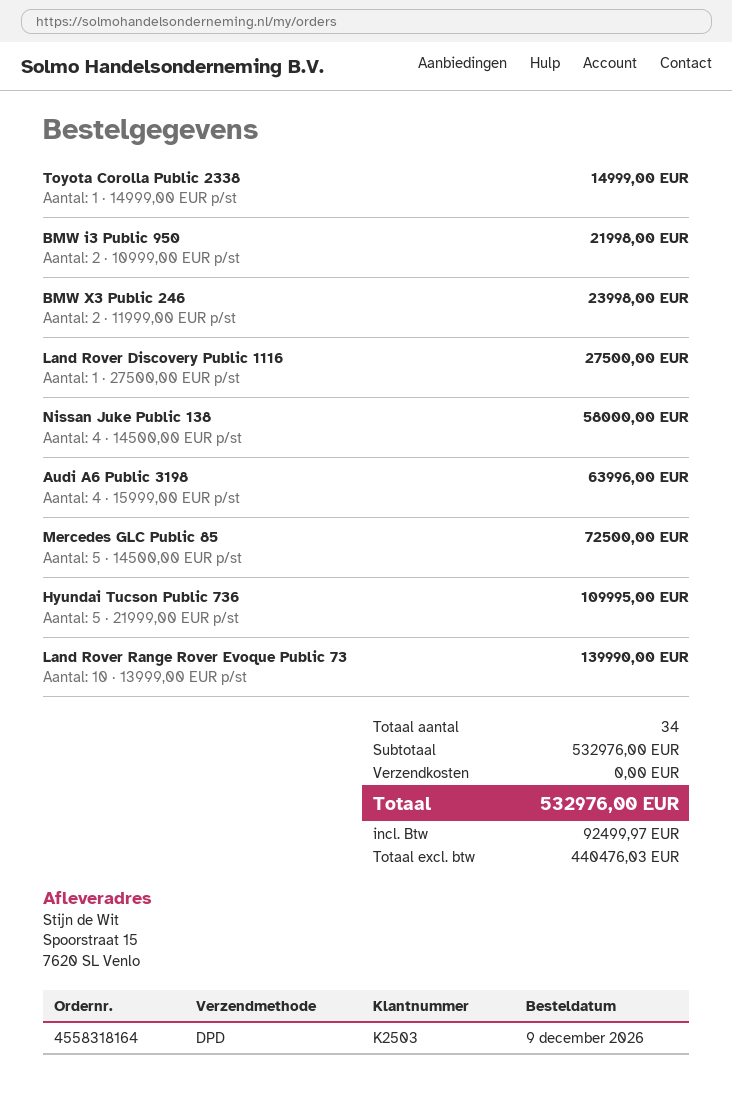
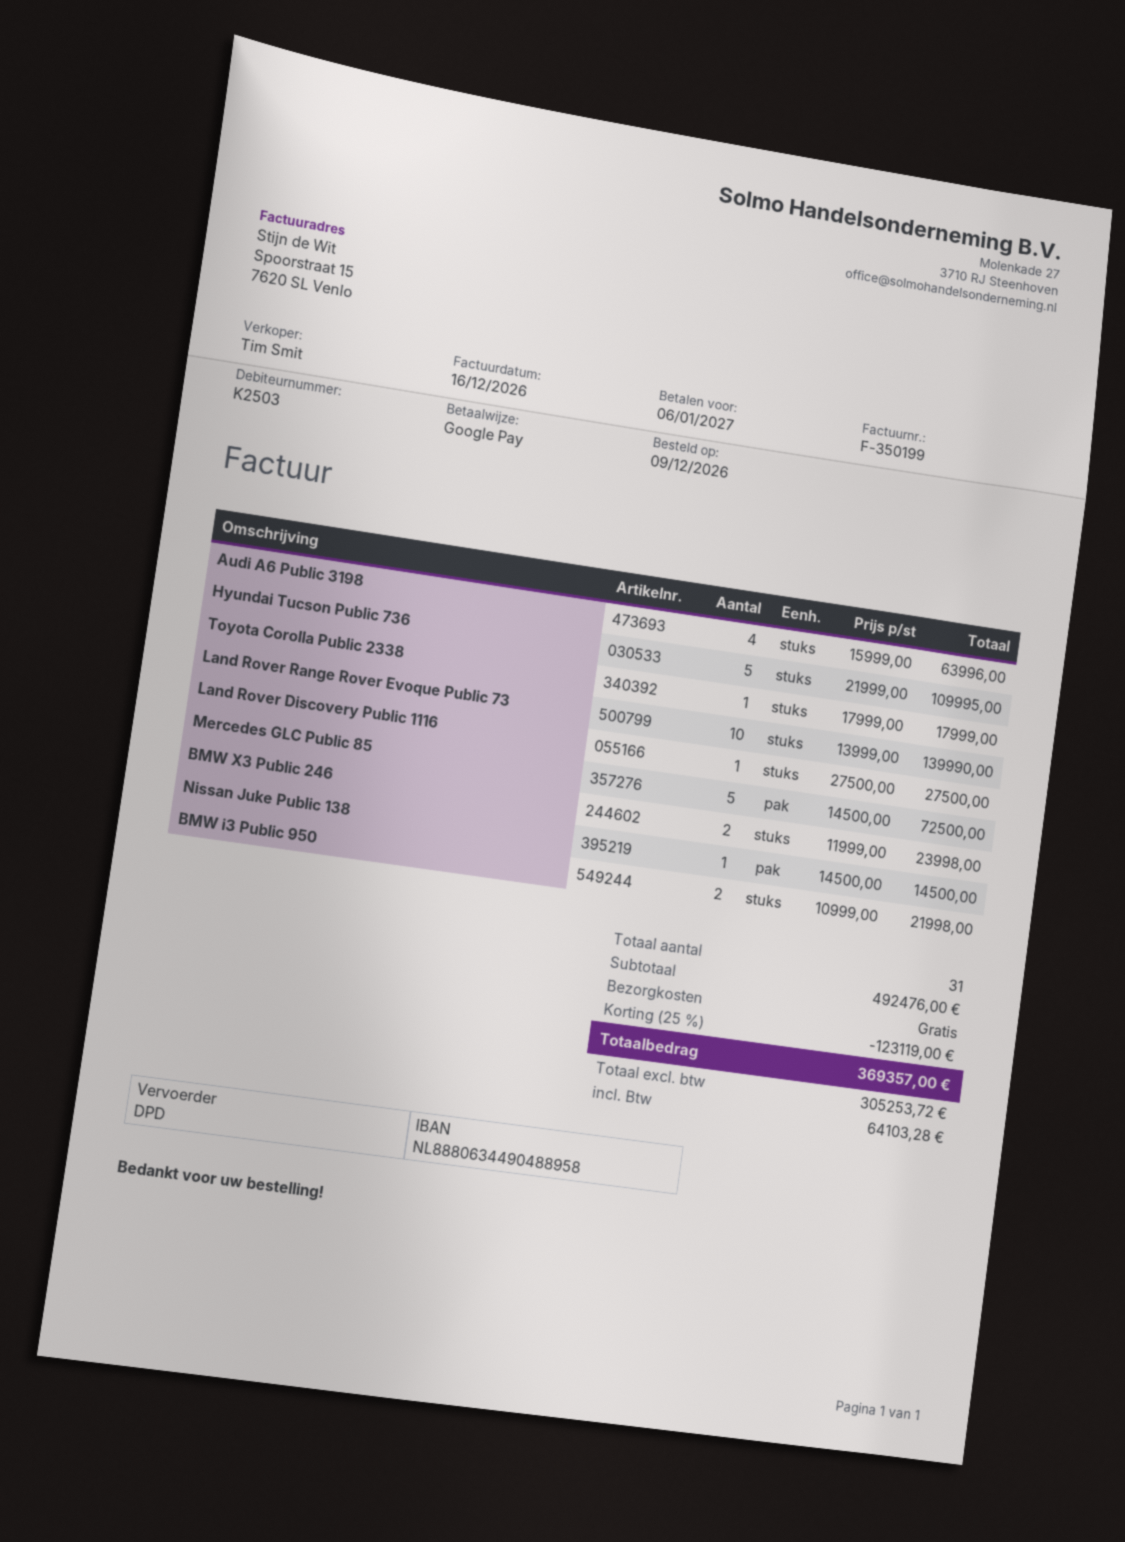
Toyota Corolla Public 2338: 1 x 14999.00 = 14999.00 -> 1 x 17999.00 = 17999.00
Nissan Juke Public 138: 4 x 14500.00 = 58000.00 -> 1 x 14500.00 = 14500.00
total quantity: 34 -> 31
subtotal: 532976.00 -> 492476.00
discount: none -> 25% = 123119.00
net: 440476.03 -> 305253.72
tax: 92499.97 -> 64103.28
total: 532976.00 -> 369357.00

